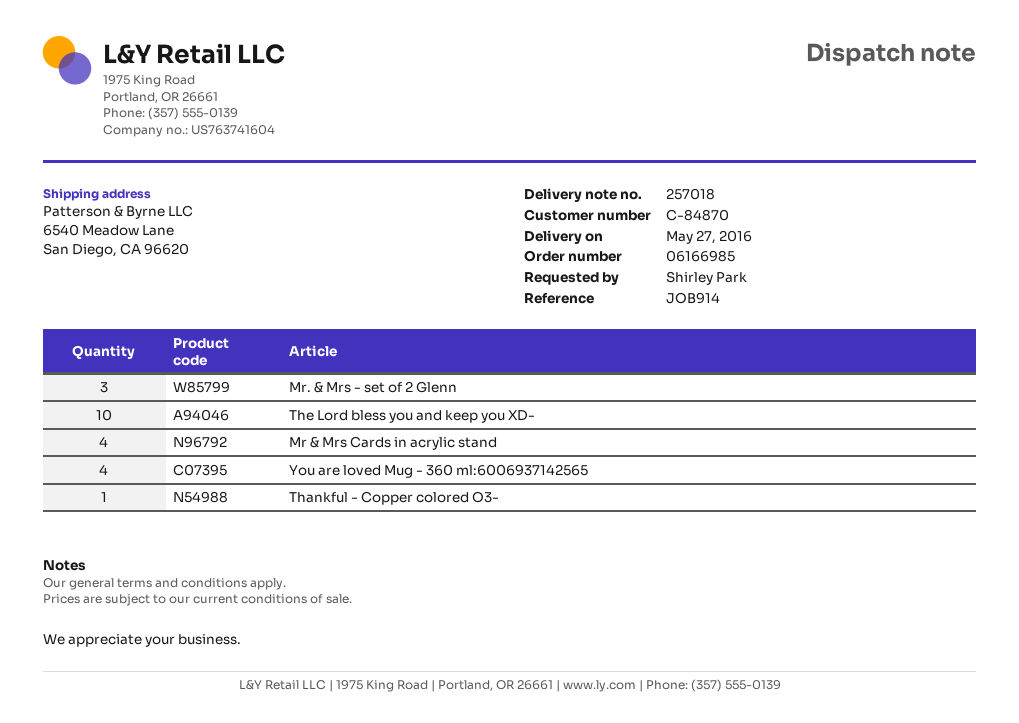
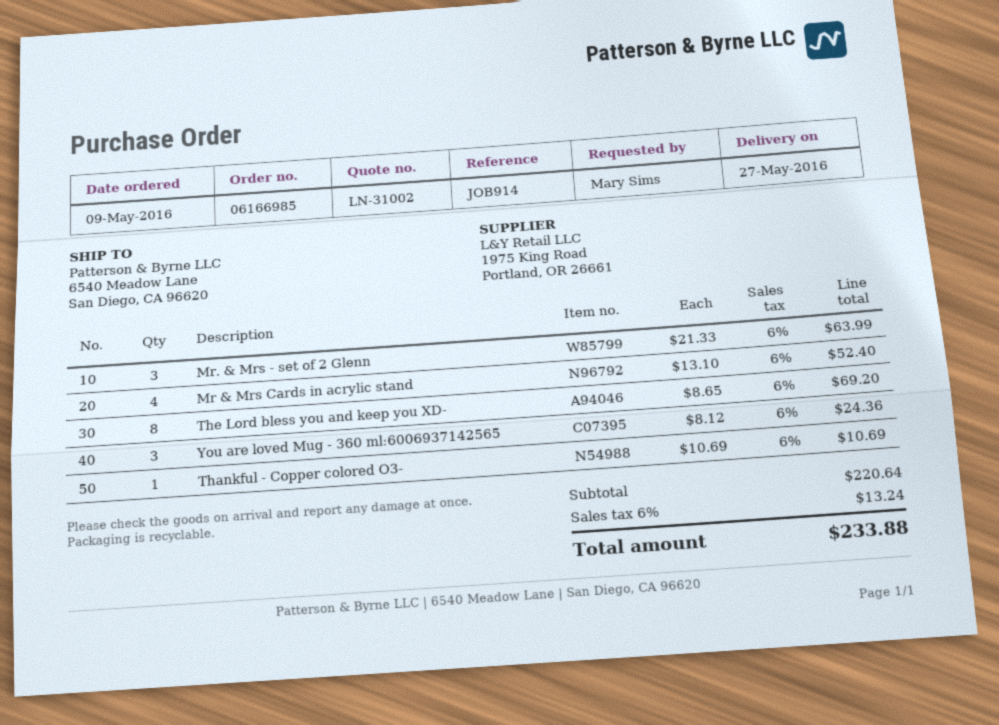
ordered by: Shirley Park -> Mary Sims
The Lord bless you and keep you XD-: 10 -> 8
You are loved Mug - 360 ml:6006937142565: 4 -> 3

